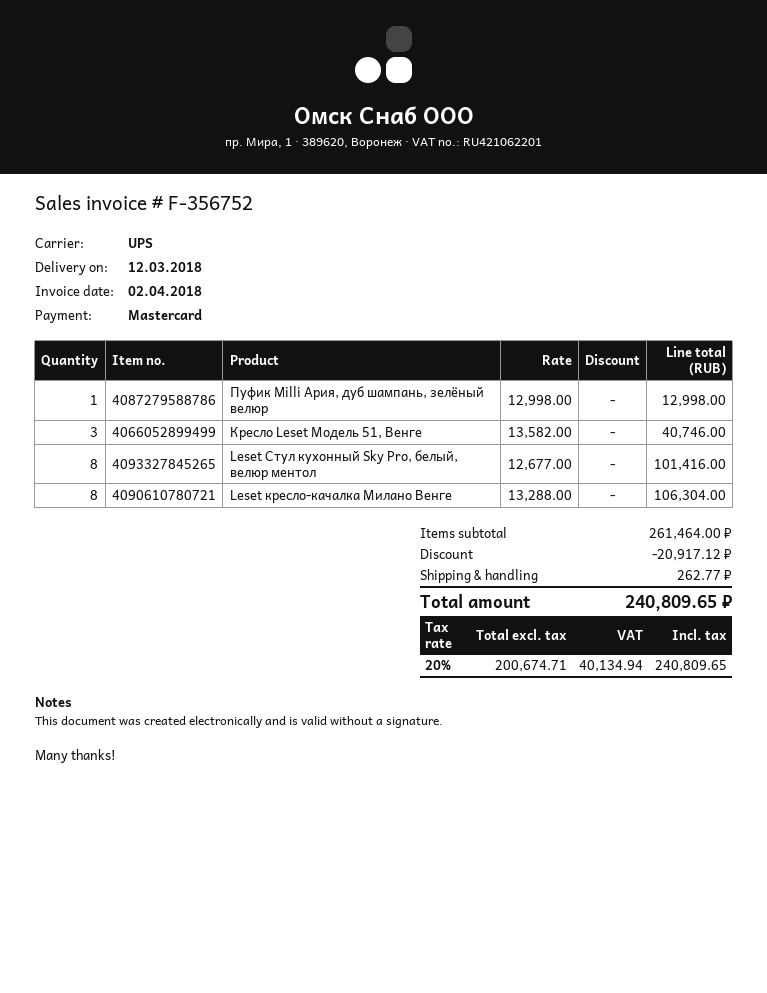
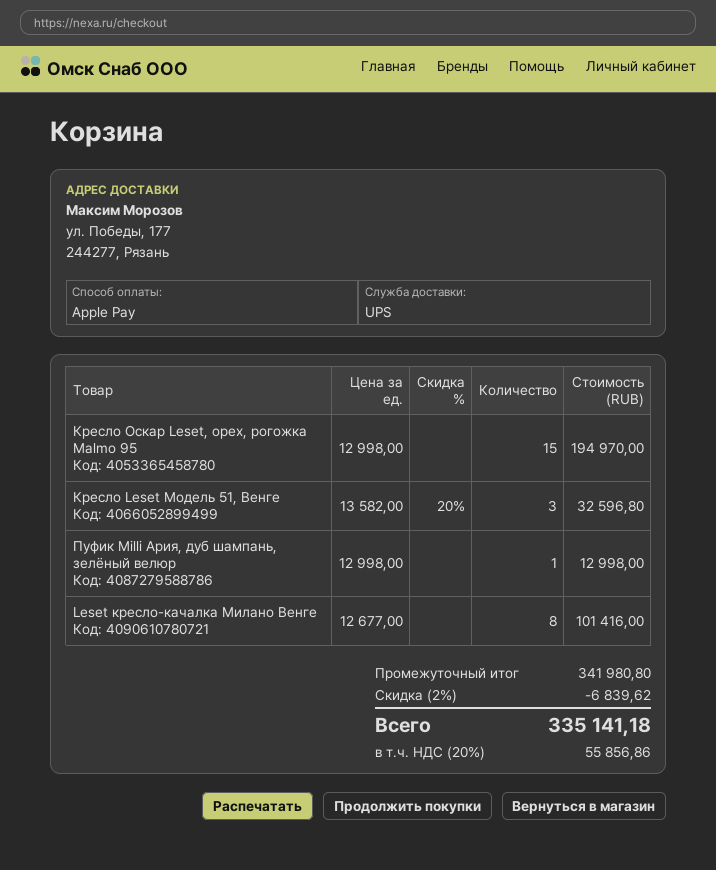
payment method: Mastercard -> Apple Pay
Кресло Leset Модель 51, Венге: 3 x 13582.00 = 40746.00 -> 3 x 13582.00 - 20% = 32596.80
Leset Стул кухонный Sky Pro, белый, велюр ментол: 8 x 12677.00 = 101416.00 -> none
Leset кресло-качалка Милано Венге: 8 x 13288.00 = 106304.00 -> 8 x 12677.00 = 101416.00
Кресло Оскар Leset, орех, рогожка Malmo 95: none -> 15 x 12998.00 = 194970.00
subtotal: 261464.00 -> 341980.80
discount: 20917.12 -> 6839.62
shipping: 262.77 -> none
tax: 20% = 40134.94 -> 20% = 55856.86
total: 240809.65 -> 335141.18

